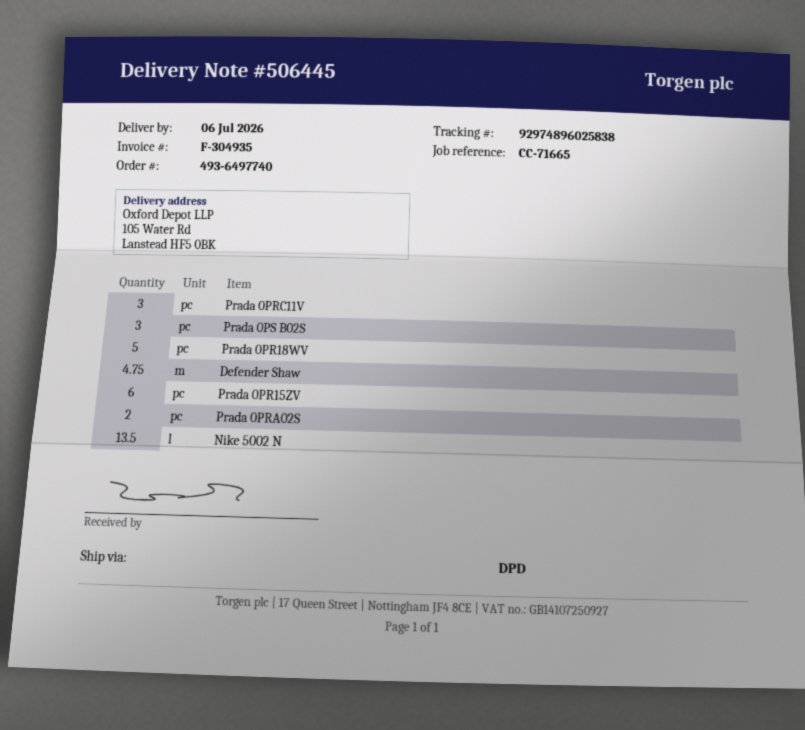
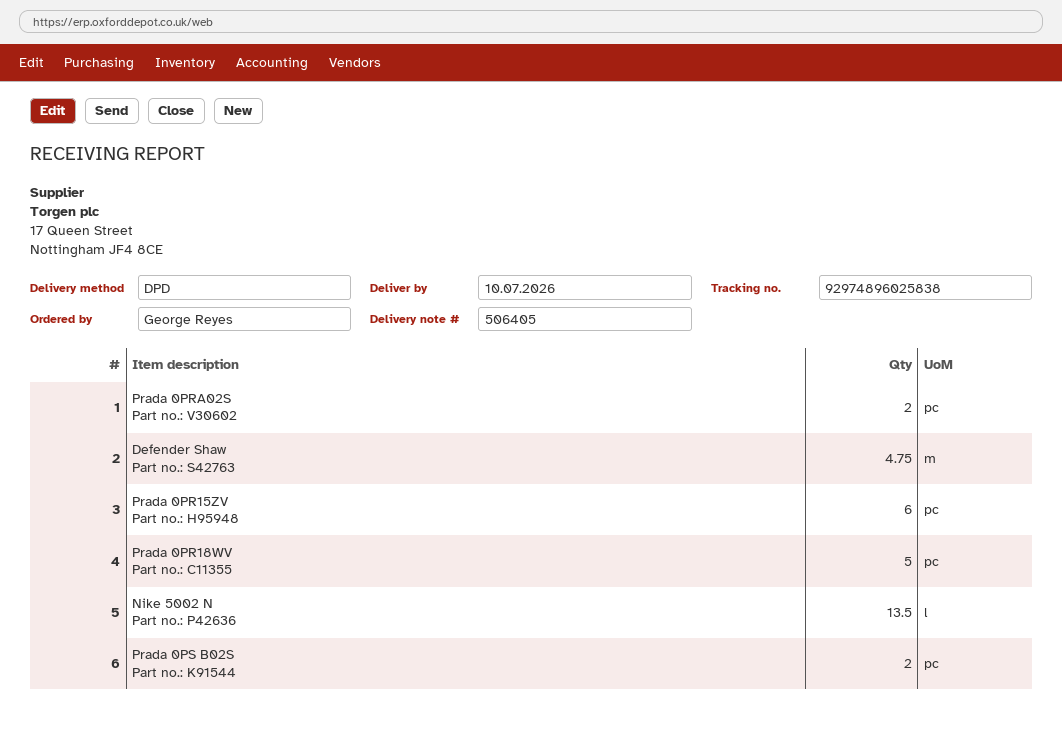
delivery note number: 506445 -> 506405
delivery date: 2026-07-06 -> 2026-07-10
Prada 0PRC11V: 3 -> none
Prada 0PS B02S: 3 -> 2

